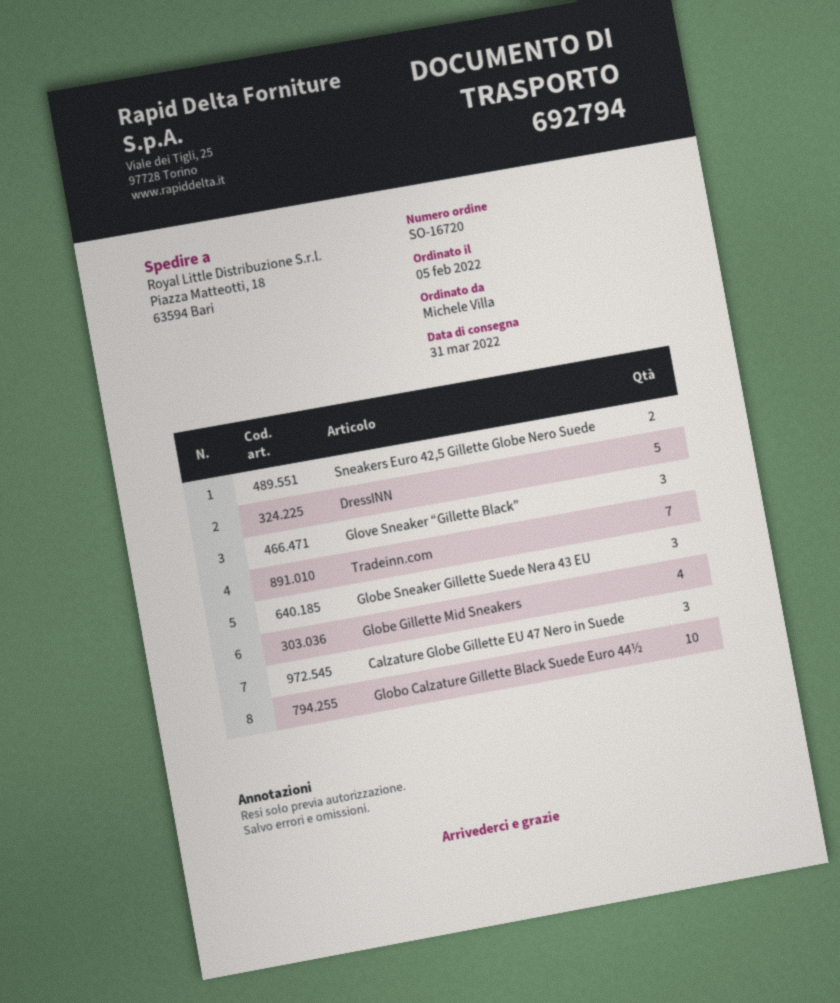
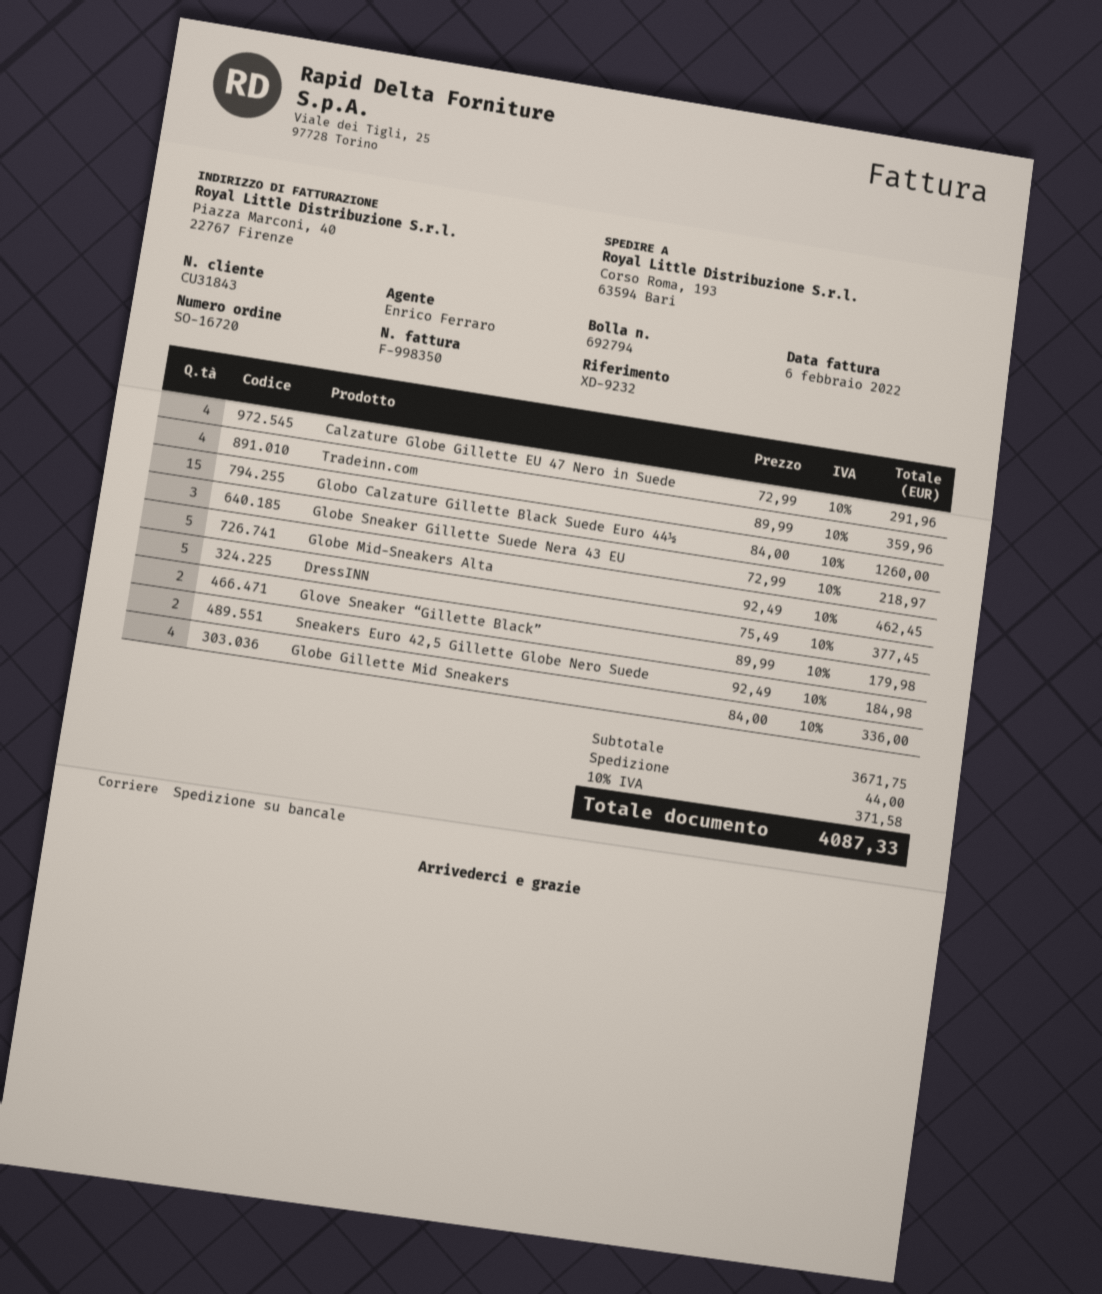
ship to: Piazza Matteotti, 18, 63594 Bari -> Corso Roma, 193, 63594 Bari
Glove Sneaker “Gillette Black”: 3 -> 2
Tradeinn.com: 7 -> 4
Calzature Globe Gillette EU 47 Nero in Suede: 3 -> 4
Globo Calzature Gillette Black Suede Euro 44½: 10 -> 15
Globe Mid-Sneakers Alta: none -> 5

